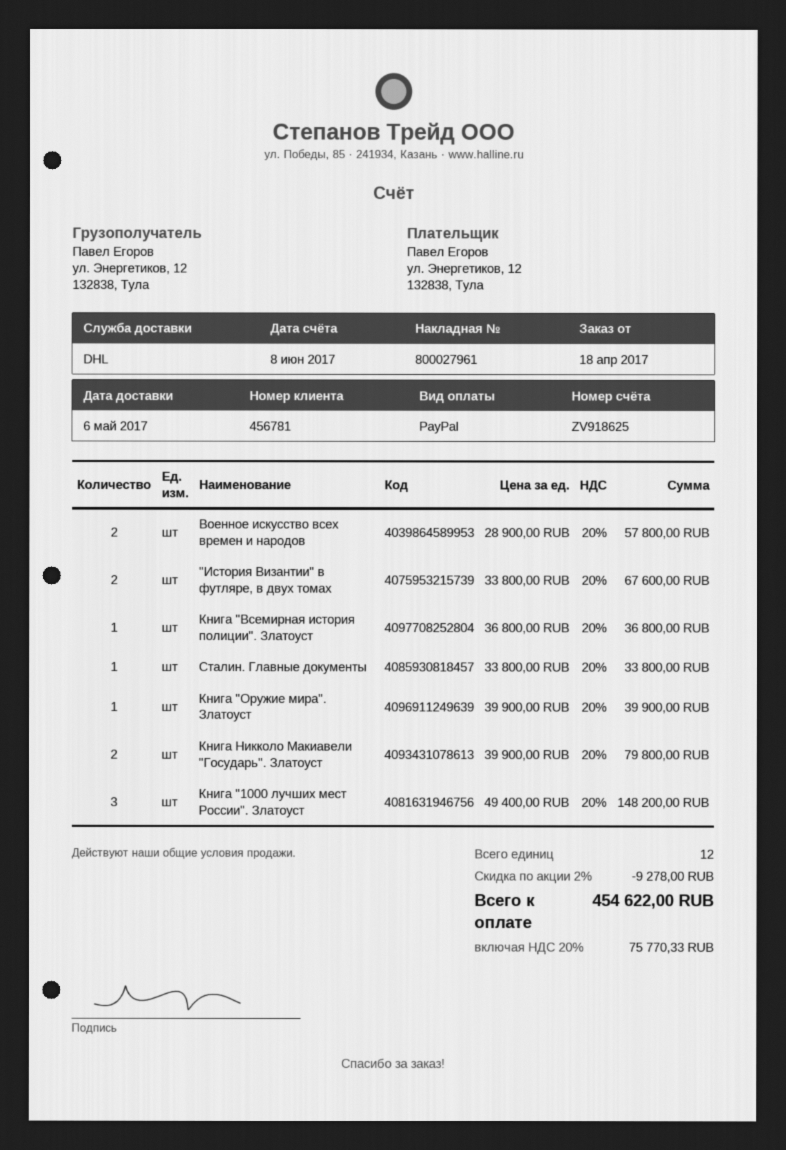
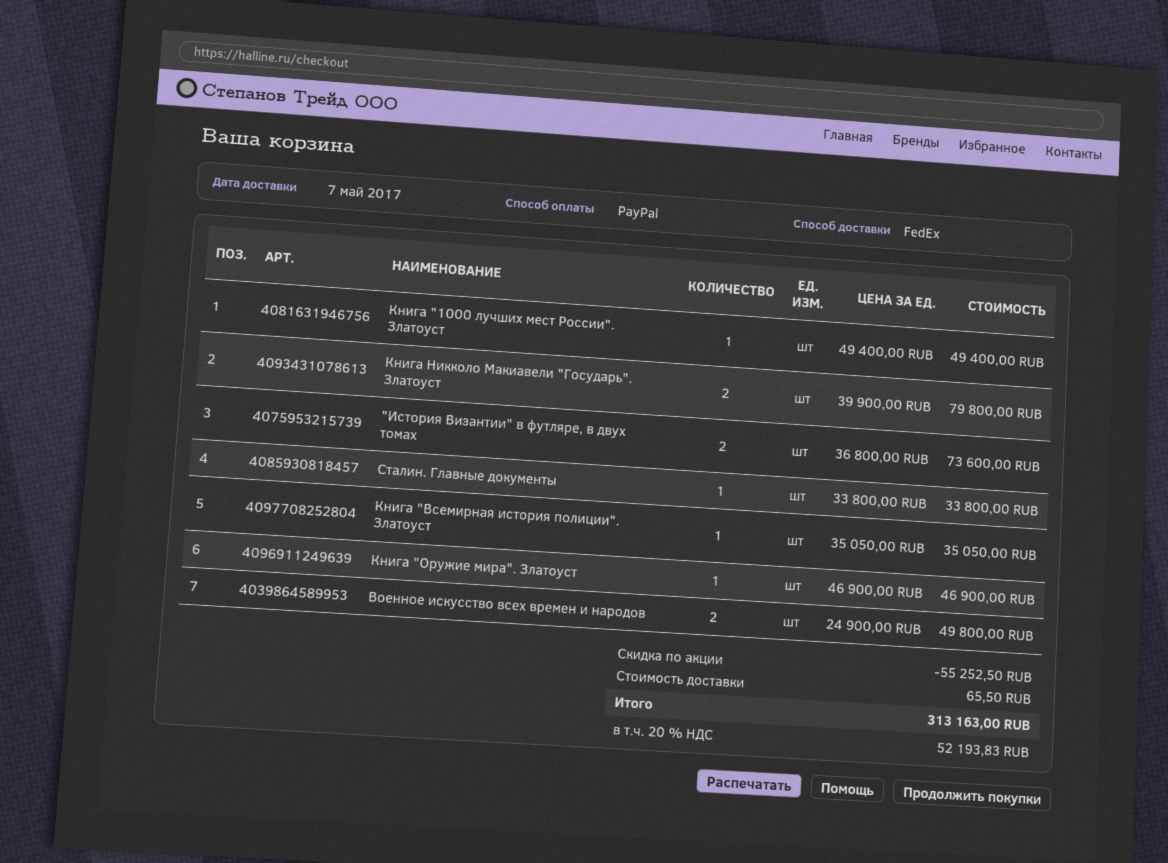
delivery date: 2017-05-06 -> 2017-05-07
shipping method: DHL -> FedEx
Военное искусство всех времен и народов: 2 x 28900.00 = 57800.00 -> 2 x 24900.00 = 49800.00
"История Византии" в футляре, в двух томах: 2 x 33800.00 = 67600.00 -> 2 x 36800.00 = 73600.00
Книга "Всемирная история полиции". Златоуст: 1 x 36800.00 = 36800.00 -> 1 x 35050.00 = 35050.00
Книга "Оружие мира". Златоуст: 1 x 39900.00 = 39900.00 -> 1 x 46900.00 = 46900.00
Книга "1000 лучших мест России". Златоуст: 3 x 49400.00 = 148200.00 -> 1 x 49400.00 = 49400.00
discount: 9278.00 -> 55252.50
shipping: none -> 65.50
tax: 20% = 75770.33 -> 20% = 52193.83
total: 454622.00 -> 313163.00

